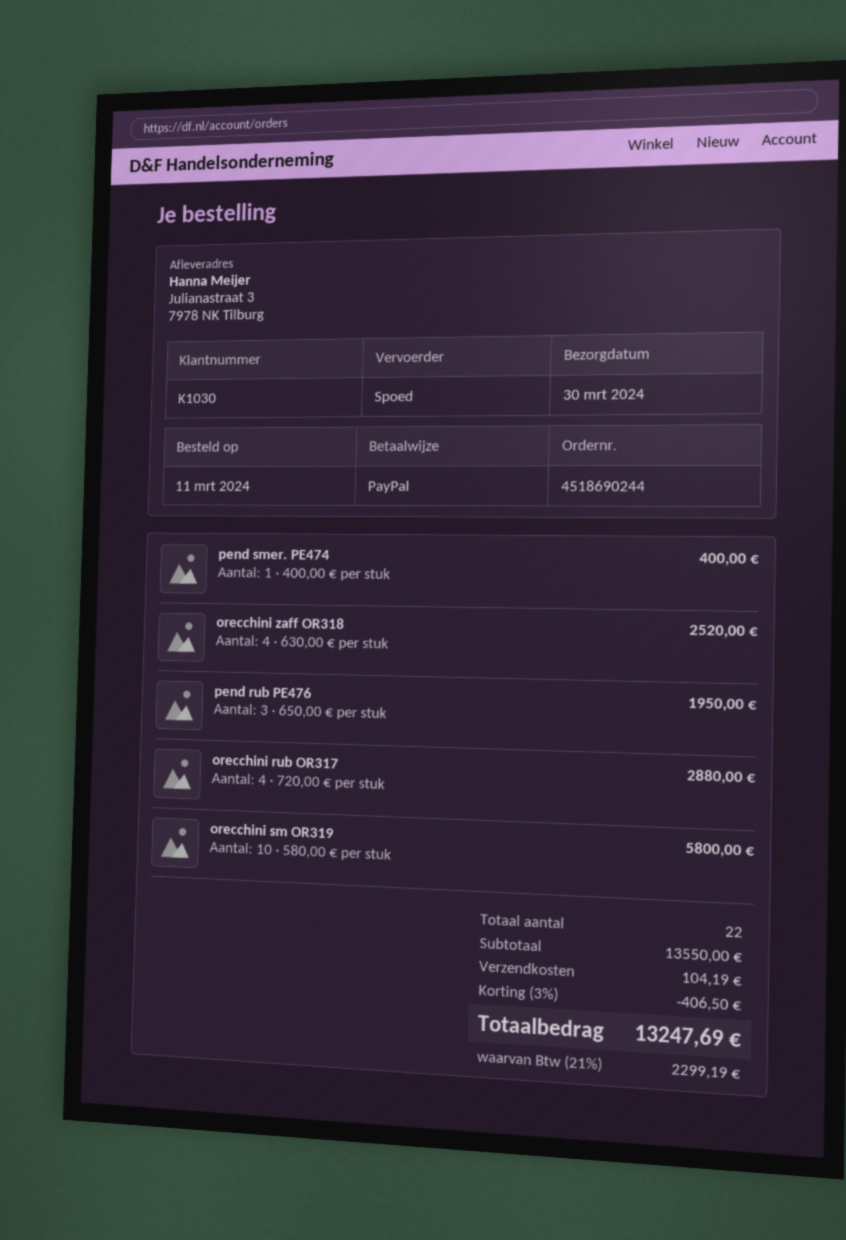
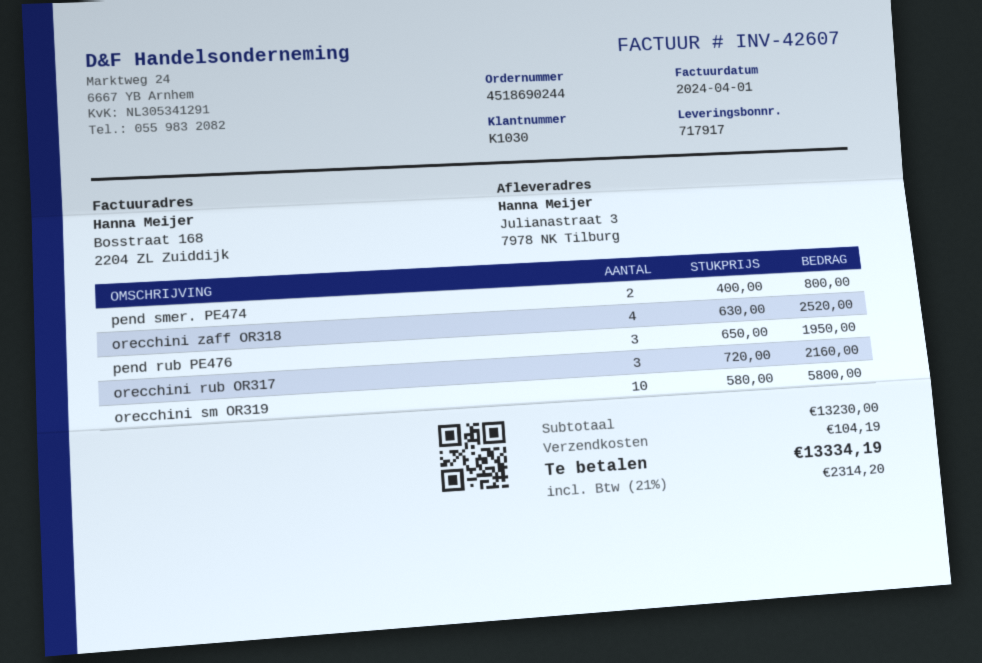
pend smer. PE474: 1 x 400.00 = 400.00 -> 2 x 400.00 = 800.00
orecchini rub OR317: 4 x 720.00 = 2880.00 -> 3 x 720.00 = 2160.00
subtotal: 13550.00 -> 13230.00
discount: 3% = 406.50 -> none
tax: 21% = 2299.19 -> 21% = 2314.20
total: 13247.69 -> 13334.19

